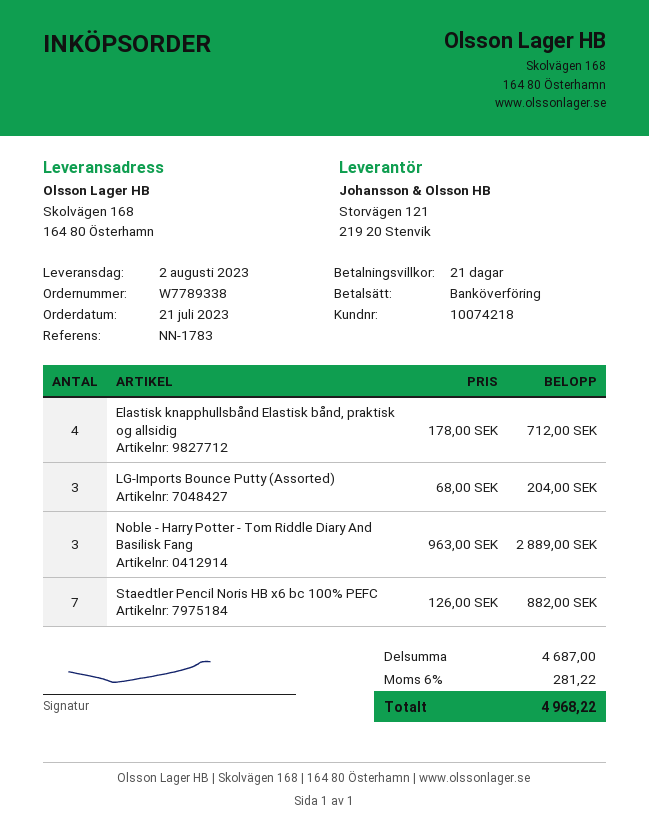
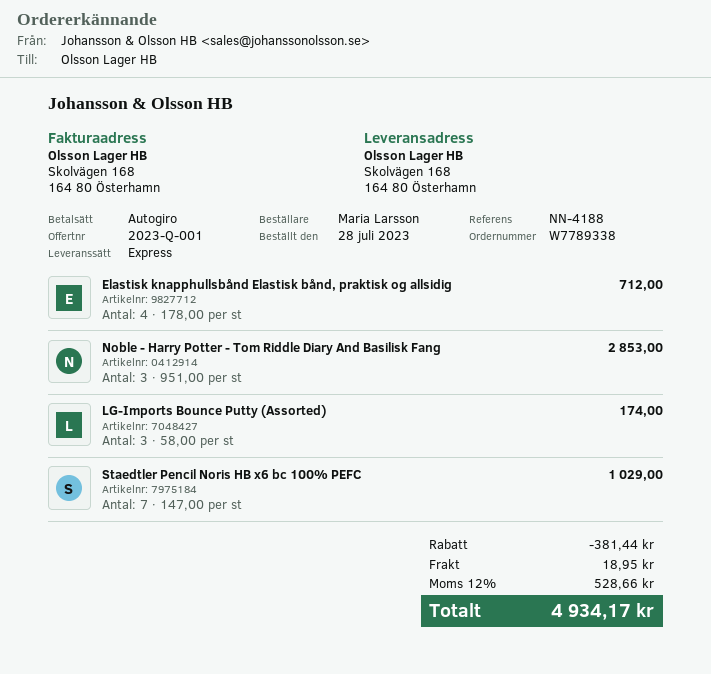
order date: 2023-07-21 -> 2023-07-28
reference: NN-1783 -> NN-4188
payment method: bank transfer -> direct debit
LG-Imports Bounce Putty (Assorted): 3 x 68.00 = 204.00 -> 3 x 58.00 = 174.00
Noble - Harry Potter - Tom Riddle Diary And Basilisk Fang: 3 x 963.00 = 2889.00 -> 3 x 951.00 = 2853.00
Staedtler Pencil Noris HB x6 bc 100% PEFC: 7 x 126.00 = 882.00 -> 7 x 147.00 = 1029.00
discount: none -> 381.44
shipping: none -> 18.95
tax: 6% = 281.22 -> 12% = 528.66
total: 4968.22 -> 4934.17

